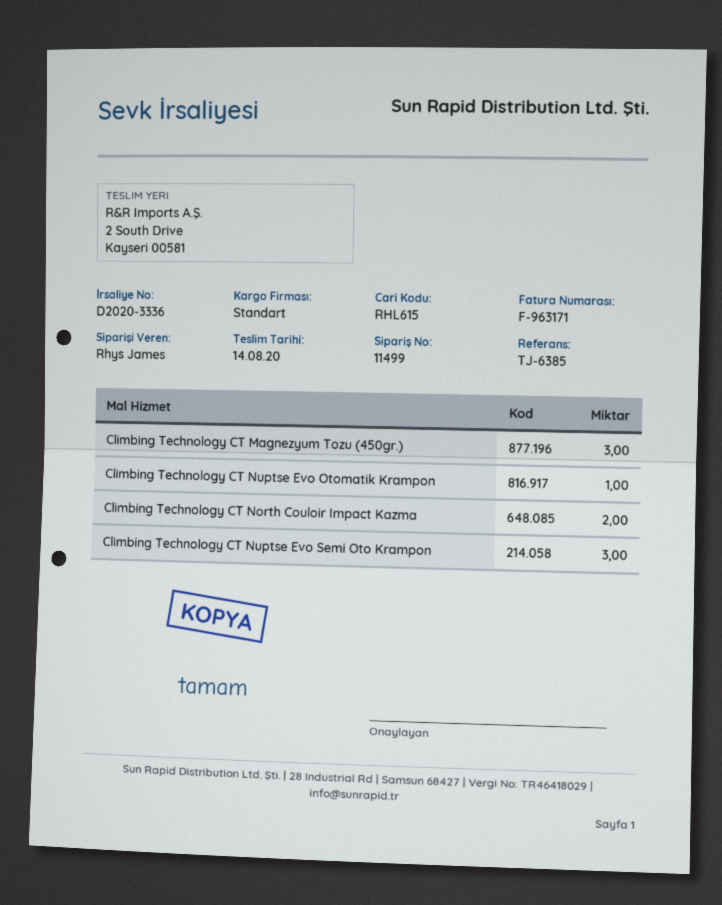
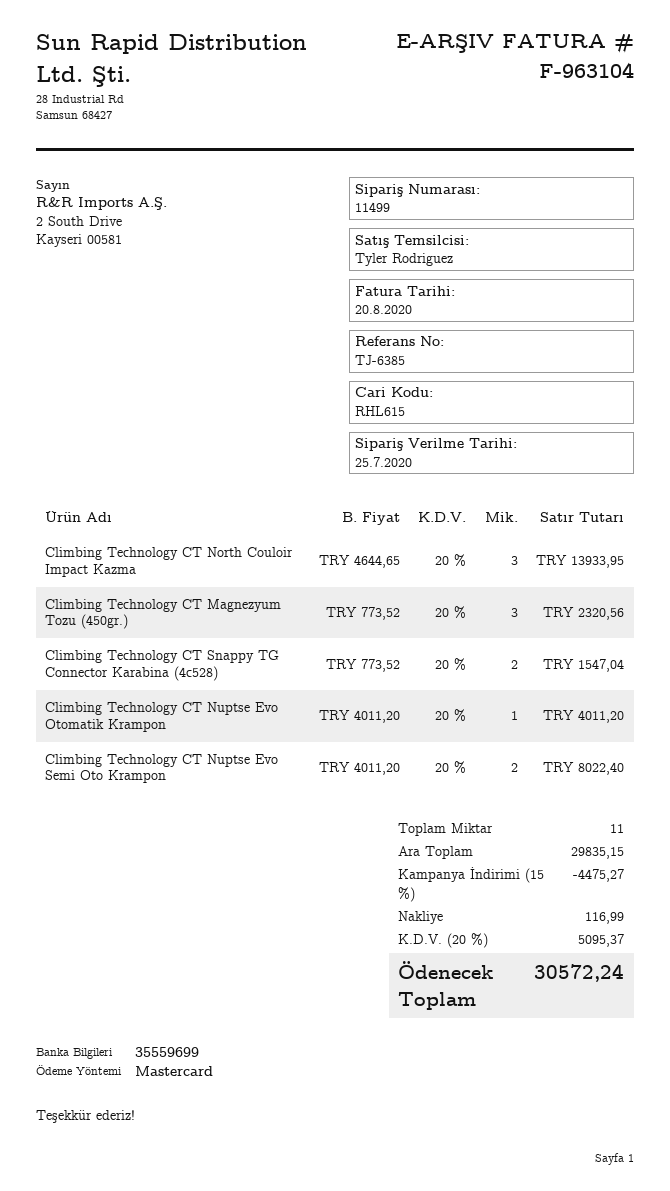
invoice number: F-963171 -> F-963104
Climbing Technology CT North Couloir Impact Kazma: 2 -> 3
Climbing Technology CT Nuptse Evo Semi Oto Krampon: 3 -> 2
Climbing Technology CT Snappy TG Connector Karabina (4c528): none -> 2

